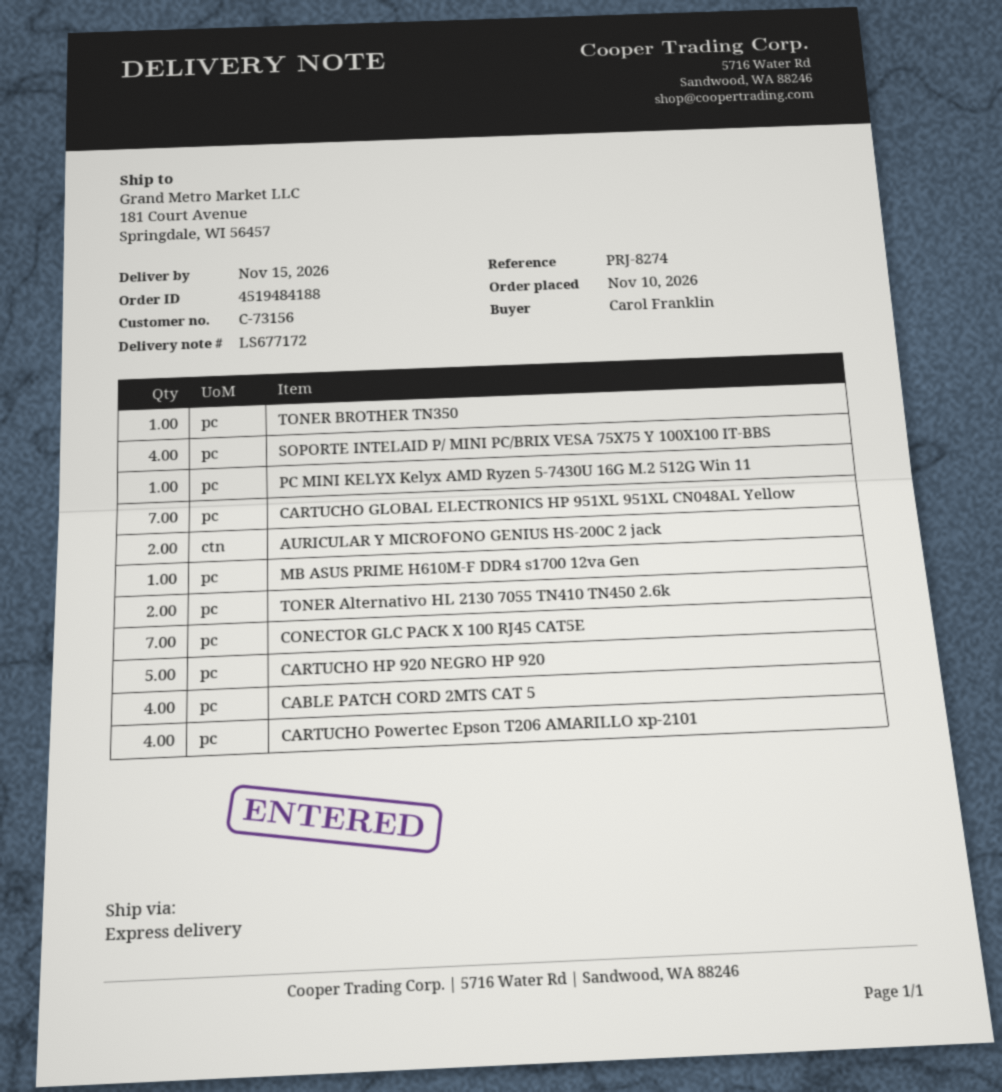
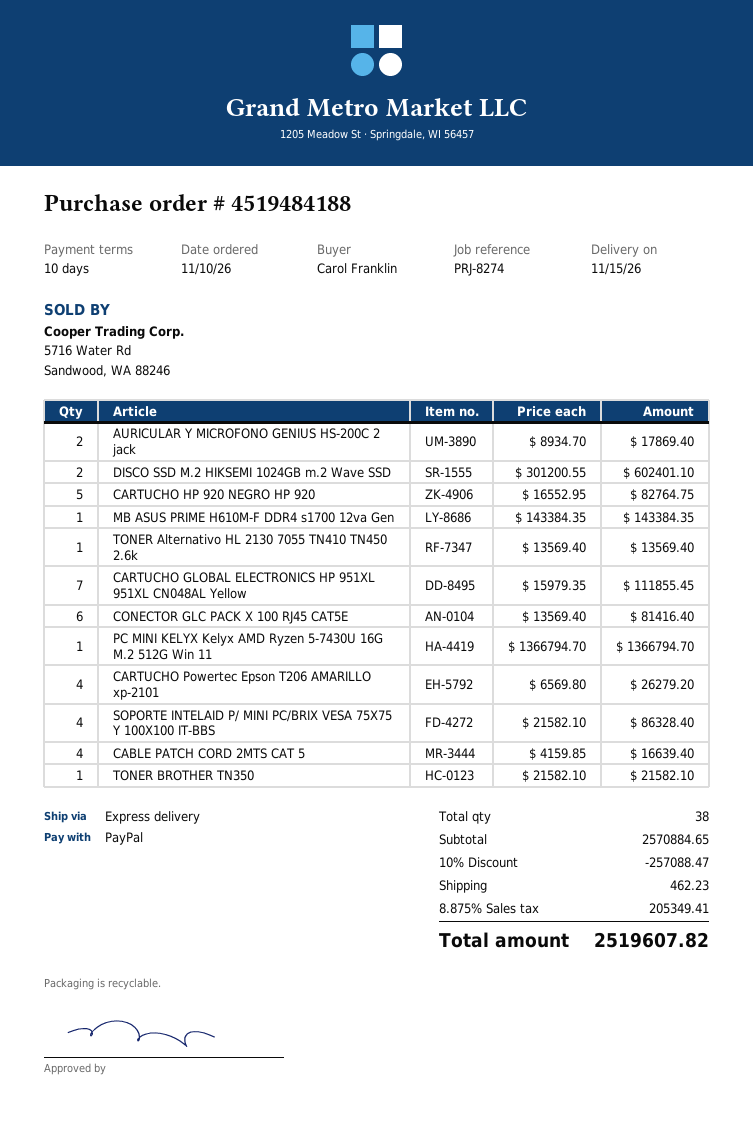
TONER Alternativo HL 2130 7055 TN410 TN450 2.6k: 2 -> 1
CONECTOR GLC PACK X 100 RJ45 CAT5E: 7 -> 6
DISCO SSD M.2 HIKSEMI 1024GB m.2 Wave SSD: none -> 2

